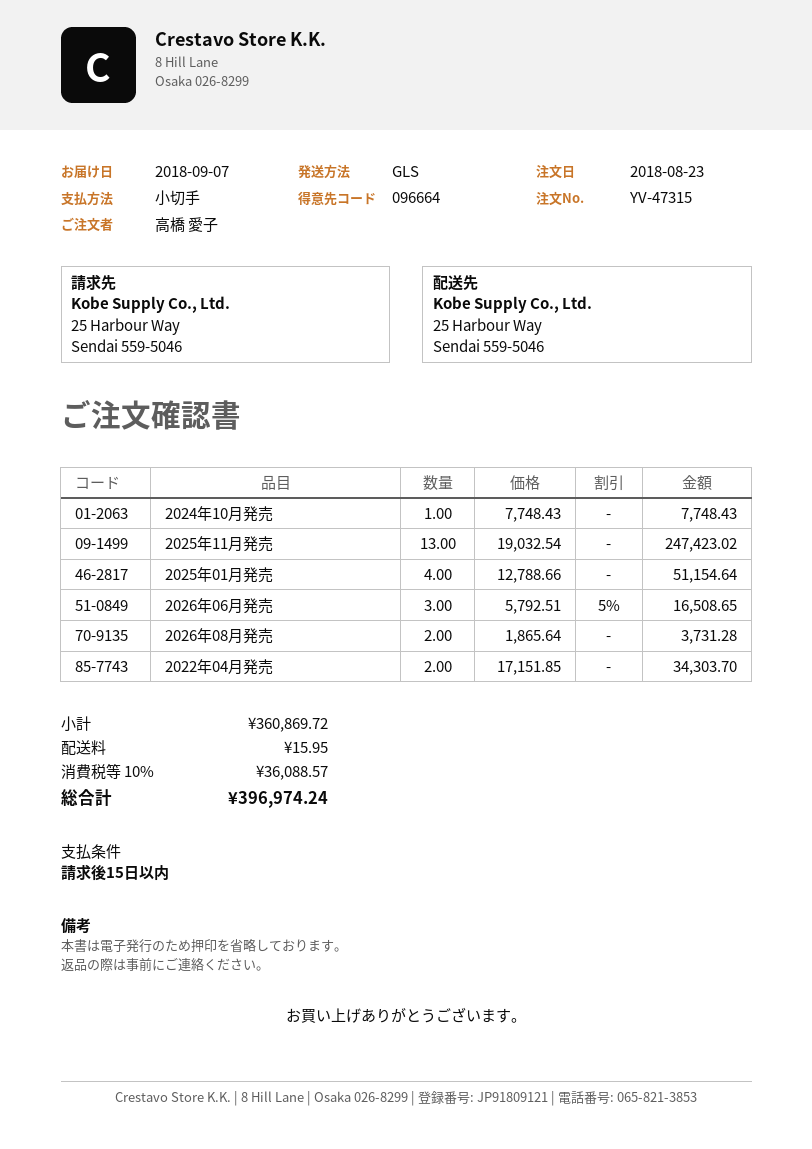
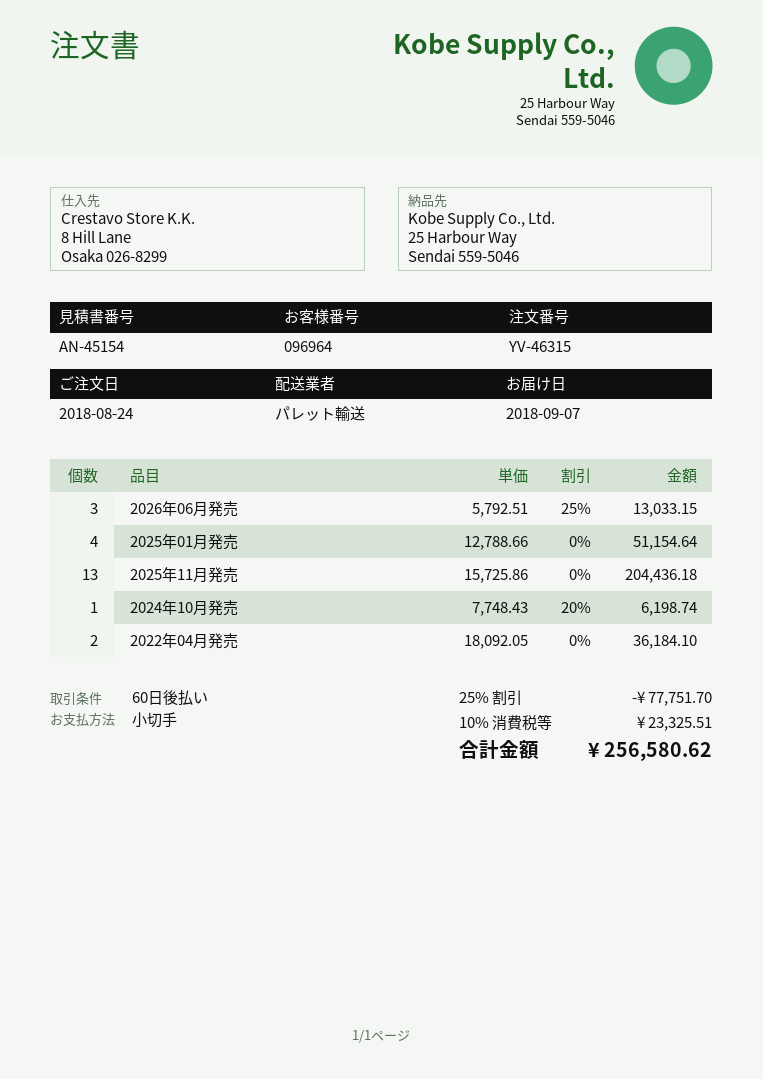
order number: YV-47315 -> YV-46315
order date: 2018-08-23 -> 2018-08-24
payment terms: 15 days -> 60 days
customer number: 096664 -> 096964
shipping method: GLS -> pallet freight
2024年10月発売: 1 x 7748.43 = 7748.43 -> 1 x 7748.43 - 20% = 6198.74
2025年11月発売: 13 x 19032.54 = 247423.02 -> 13 x 15725.86 = 204436.18
2026年06月発売: 3 x 5792.51 - 5% = 16508.65 -> 3 x 5792.51 - 25% = 13033.15
2026年08月発売: 2 x 1865.64 = 3731.28 -> none
2022年04月発売: 2 x 17151.85 = 34303.70 -> 2 x 18092.05 = 36184.10
discount: none -> 25% = 77751.70
shipping: 15.95 -> none
tax: 10% = 36088.57 -> 10% = 23325.51
total: 396974.24 -> 256580.62

